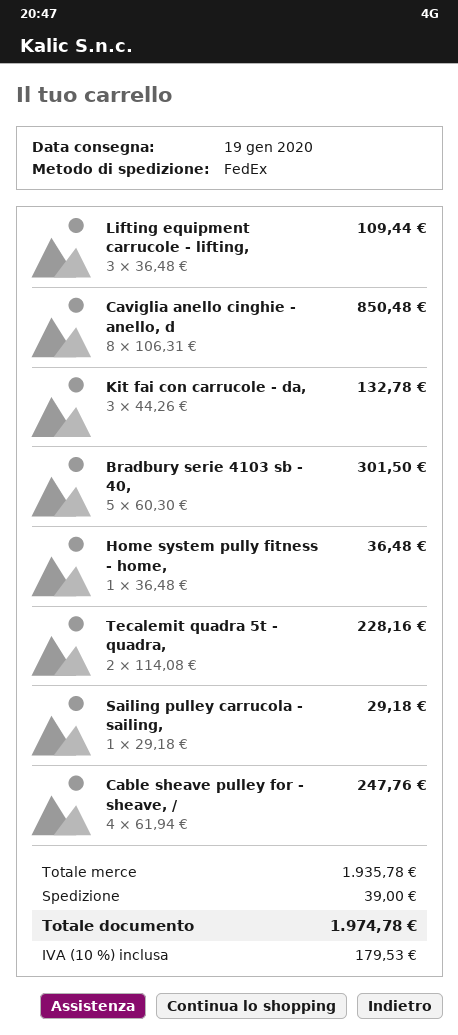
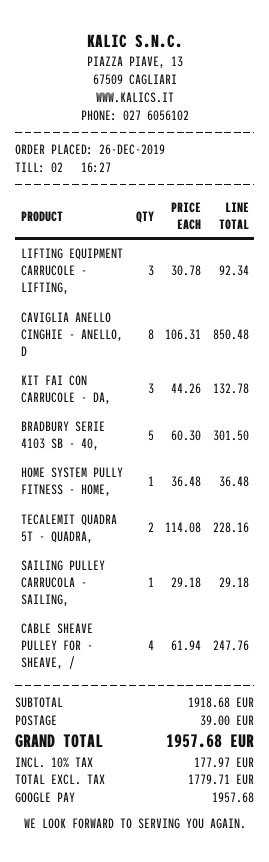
Lifting equipment carrucole - lifting,: 3 x 36.48 = 109.44 -> 3 x 30.78 = 92.34
subtotal: 1935.78 -> 1918.68
tax: 10% = 179.53 -> 10% = 177.97
total: 1974.78 -> 1957.68

